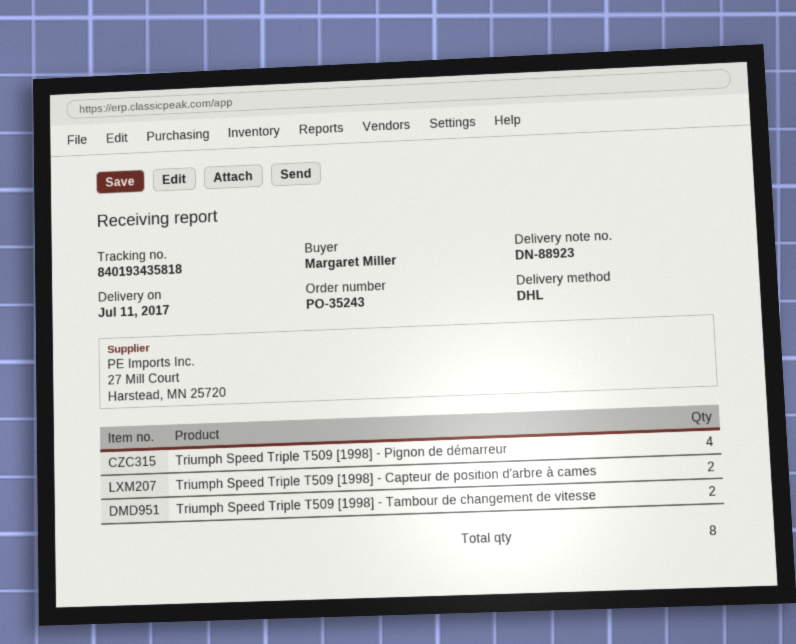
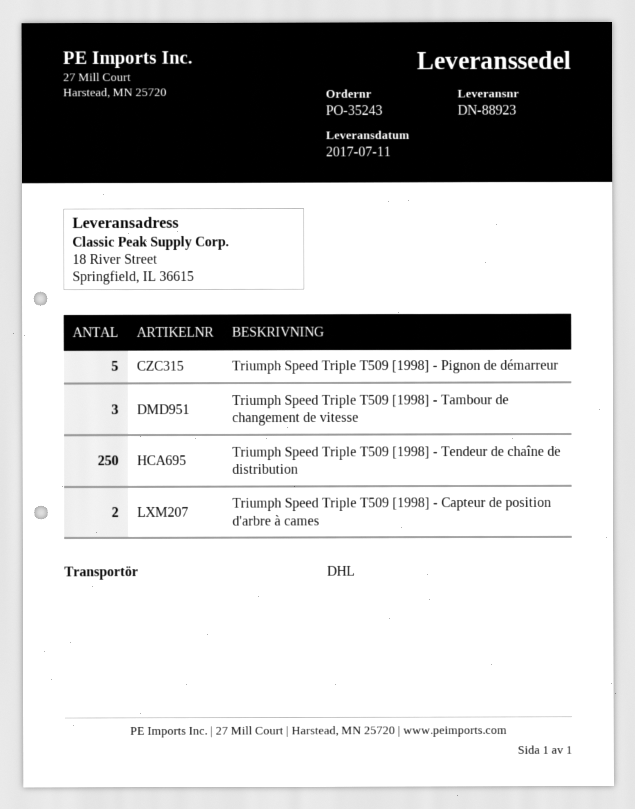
Triumph Speed Triple T509 [1998] - Pignon de démarreur: 4 -> 5
Triumph Speed Triple T509 [1998] - Tambour de changement de vitesse: 2 -> 3
Triumph Speed Triple T509 [1998] - Tendeur de chaîne de distribution: none -> 250

